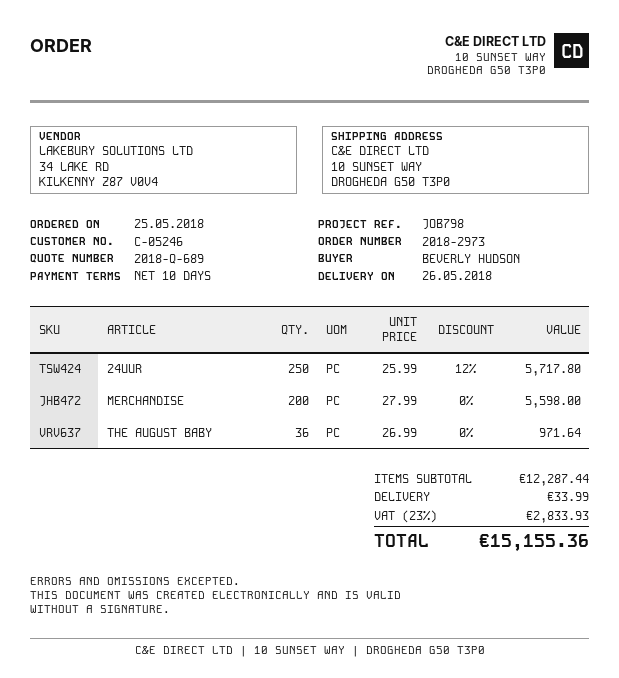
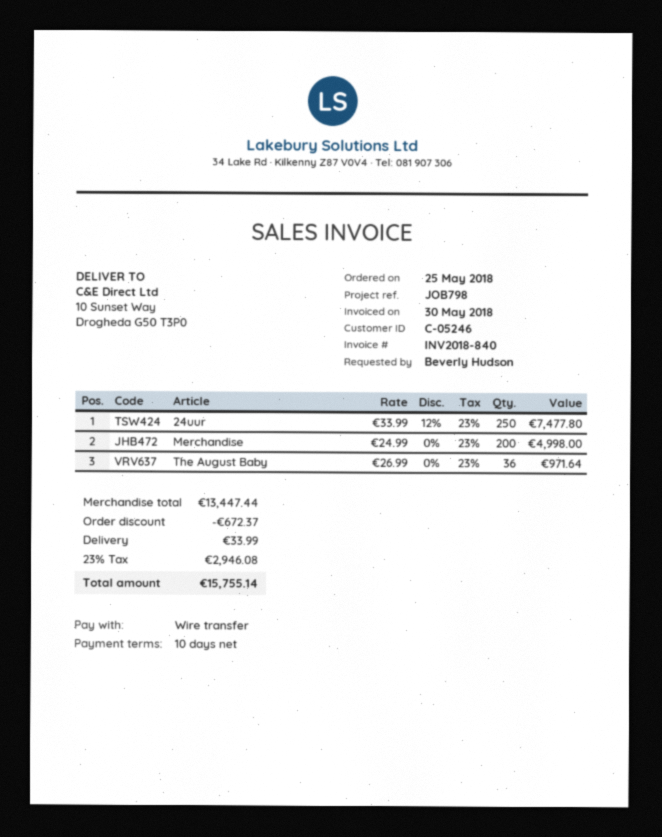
24UUR: 250 x 25.99 - 12% = 5717.80 -> 250 x 33.99 - 12% = 7477.80
MERCHANDISE: 200 x 27.99 = 5598.00 -> 200 x 24.99 = 4998.00
subtotal: 12287.44 -> 13447.44
discount: none -> 672.37
tax: 23% = 2833.93 -> 23% = 2946.08
total: 15155.36 -> 15755.14

